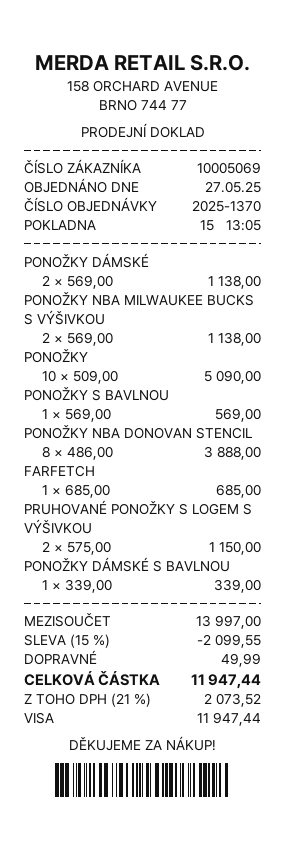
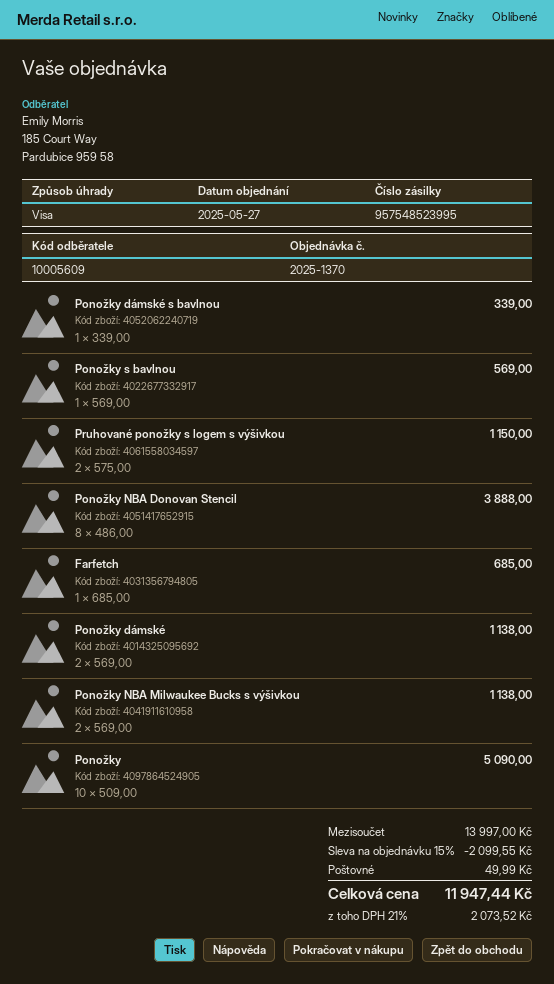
customer number: 10005069 -> 10005609

